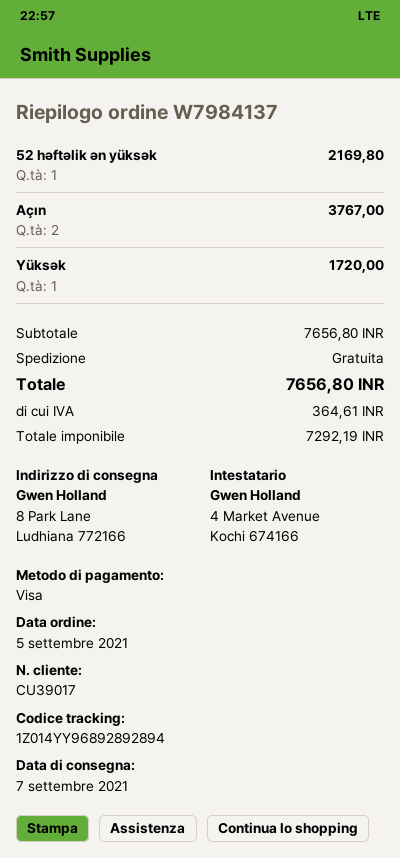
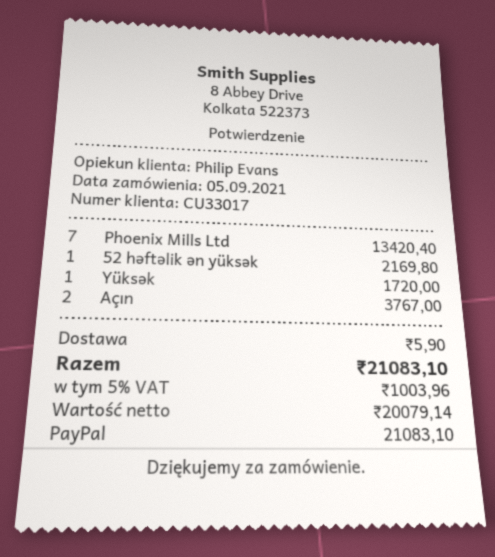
customer number: CU39017 -> CU33017
payment method: Visa -> PayPal
Phoenix Mills Ltd: none -> 7 for 13420.40
shipping: 0.00 -> 5.90
net: 7292.19 -> 20079.14
tax: 364.61 -> 1003.96
total: 7656.80 -> 21083.10

